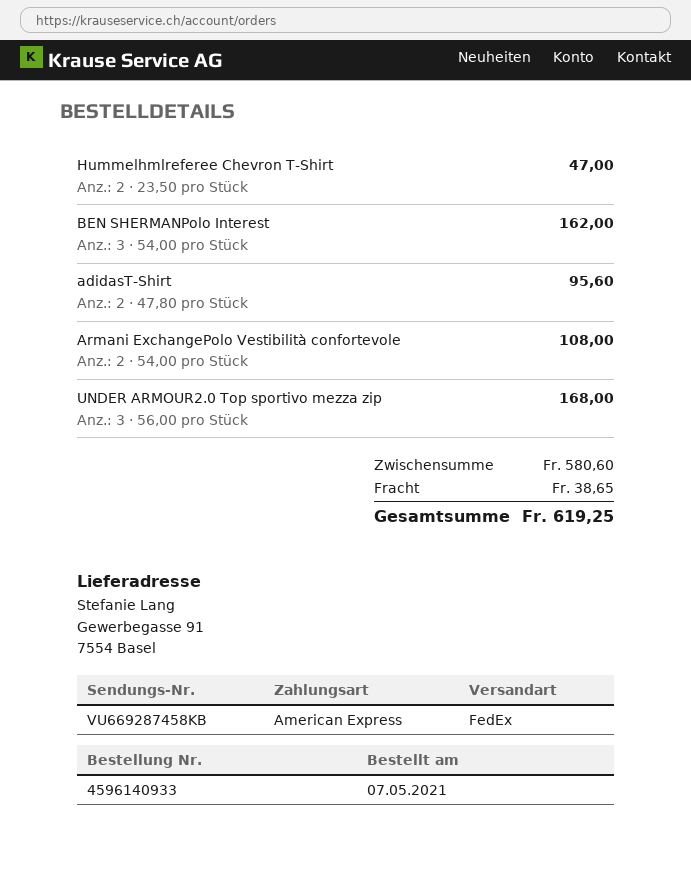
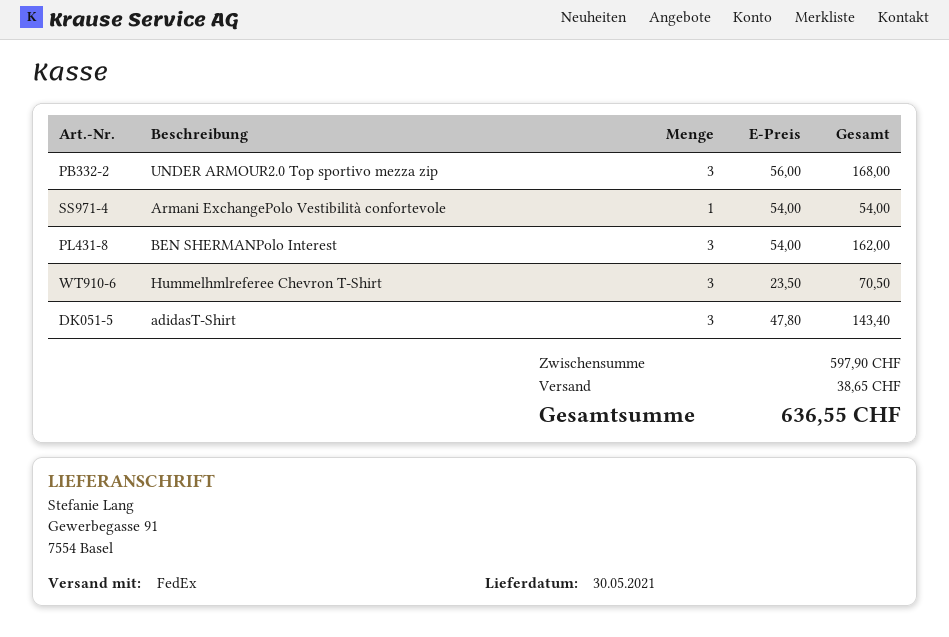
Hummelhmlreferee Chevron T-Shirt: 2 x 23.50 = 47.00 -> 3 x 23.50 = 70.50
adidasT-Shirt: 2 x 47.80 = 95.60 -> 3 x 47.80 = 143.40
Armani ExchangePolo Vestibilità confortevole: 2 x 54.00 = 108.00 -> 1 x 54.00 = 54.00
subtotal: 580.60 -> 597.90
total: 619.25 -> 636.55

